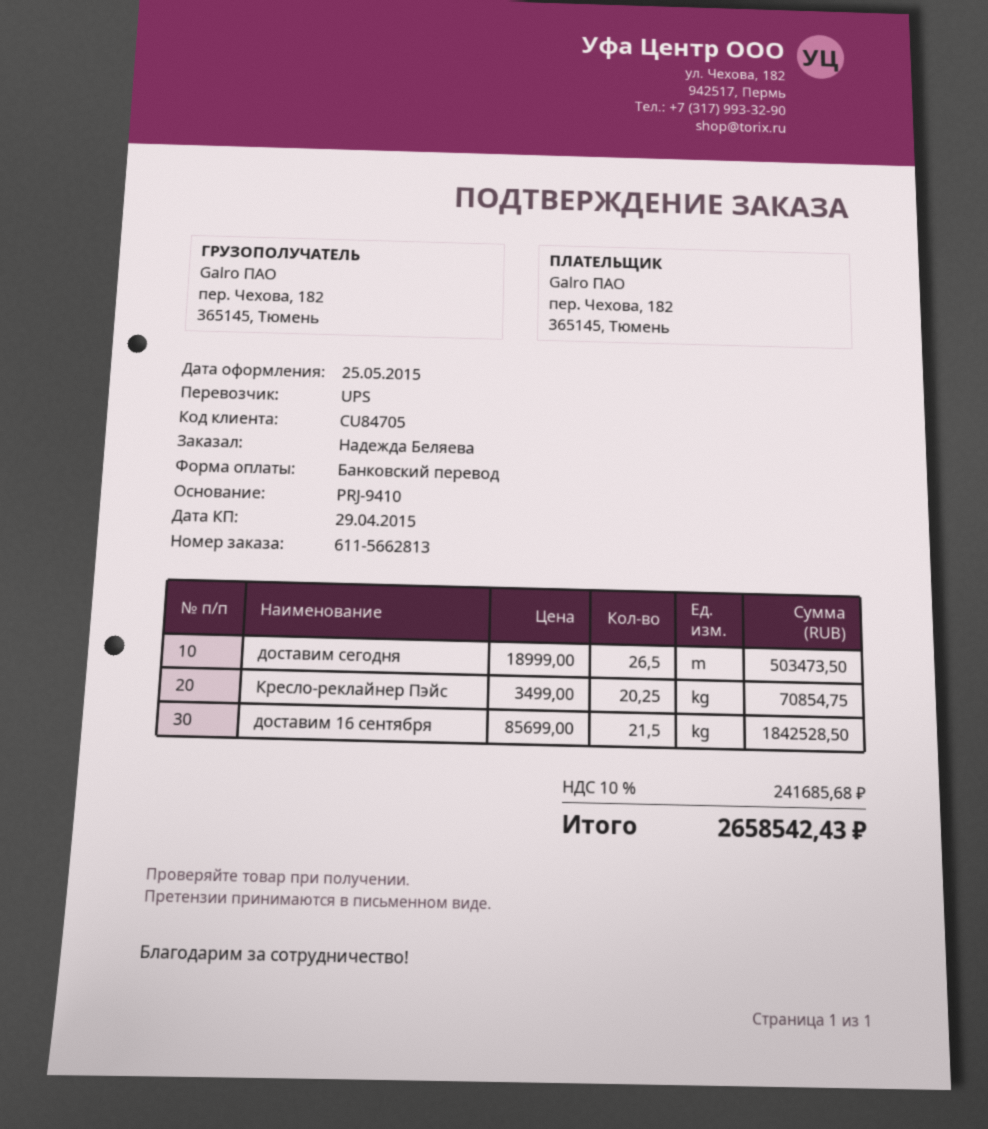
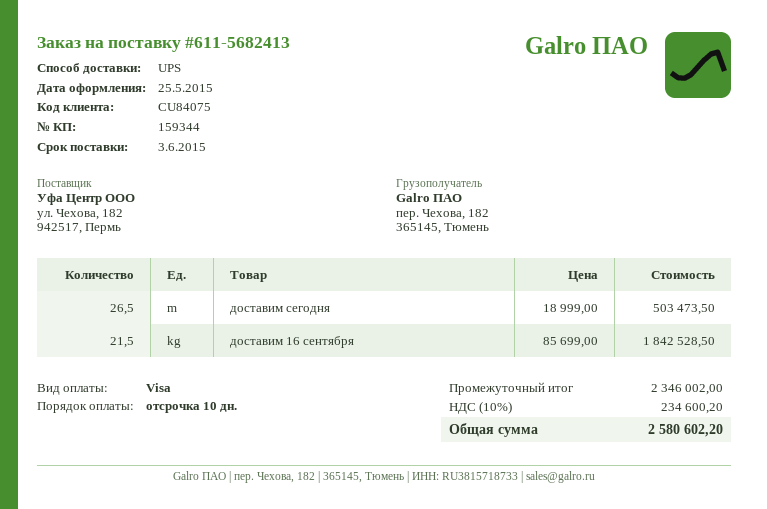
order number: 611-5662813 -> 611-5682413
customer number: CU84705 -> CU84075
payment method: bank transfer -> Visa
Кресло-реклайнер Пэйс: 20.25 x 3499.00 = 70854.75 -> none
tax: 10% = 241685.68 -> 10% = 234600.20
total: 2658542.43 -> 2580602.20

